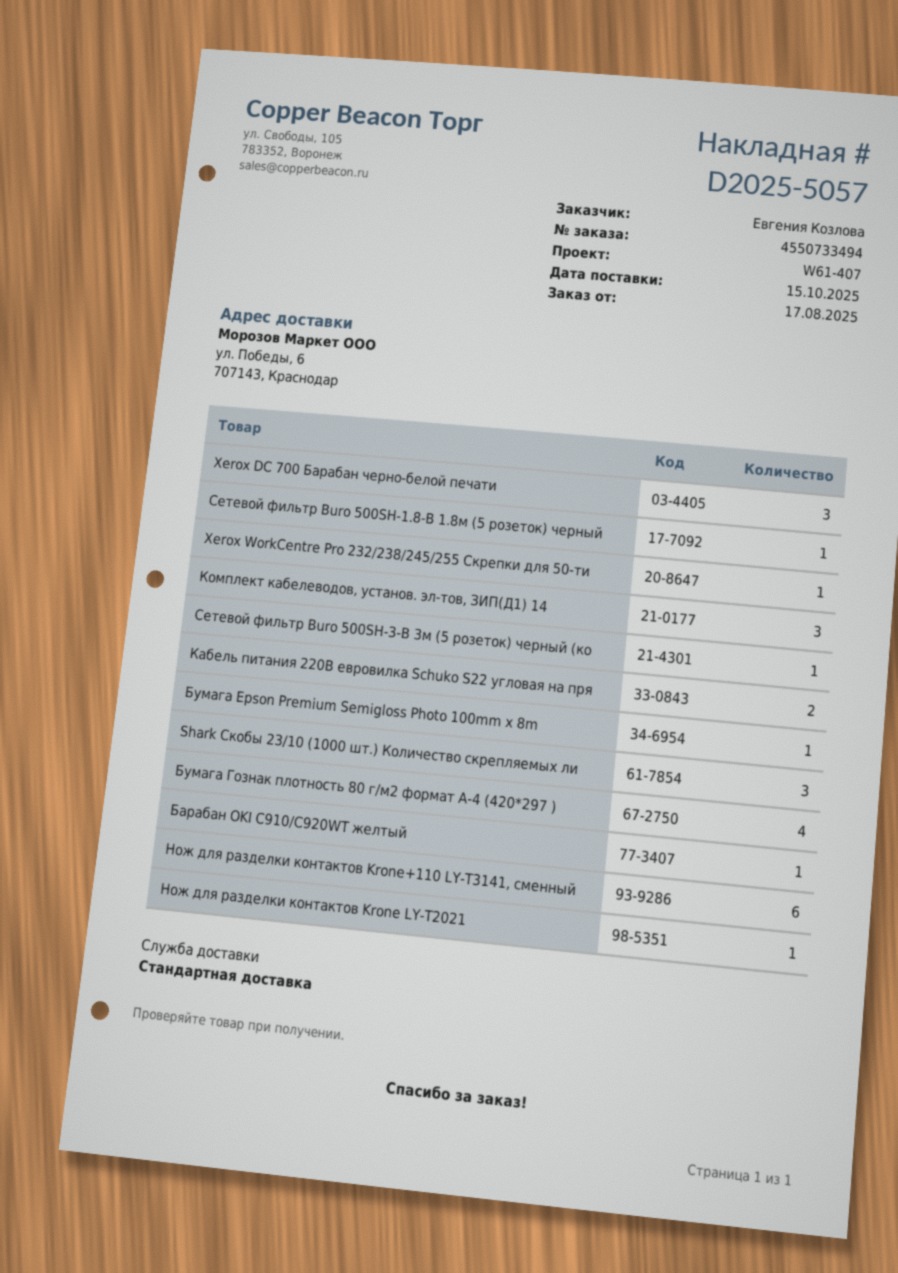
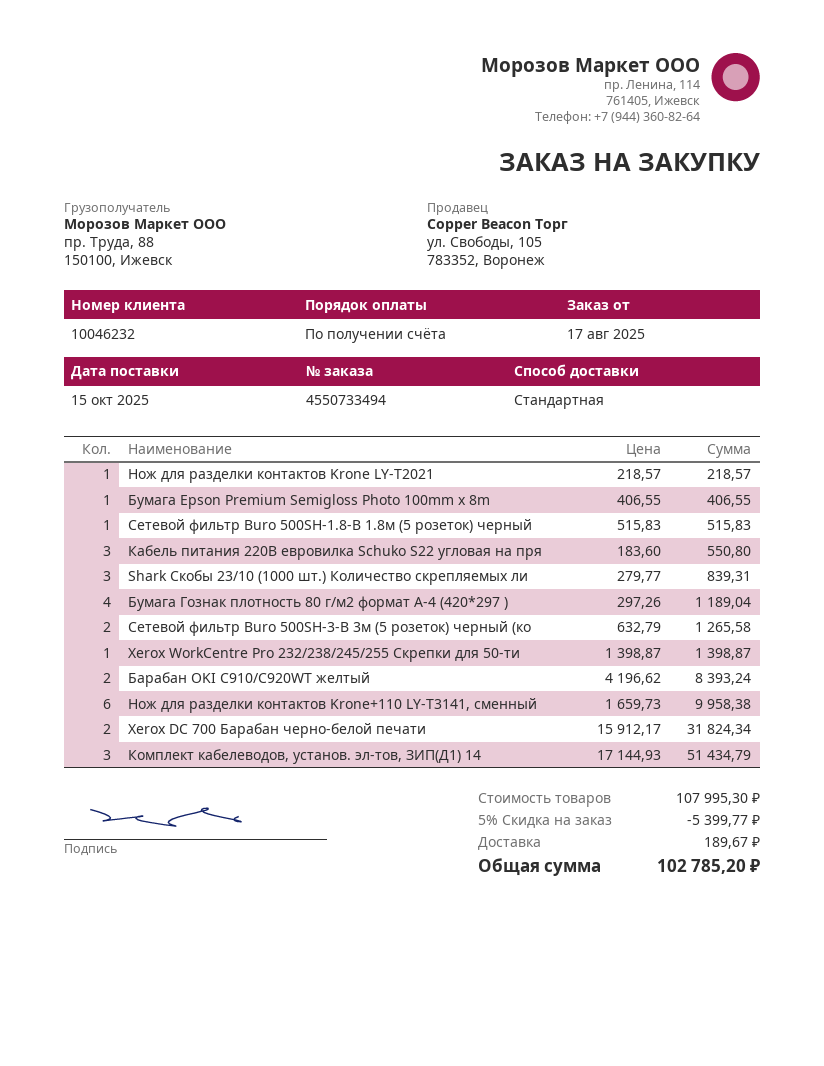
ship to: ул. Победы, 6, 707143, Краснодар -> пр. Труда, 88, 150100, Ижевск
Xerox DC 700 Барабан черно-белой печати: 3 -> 2
Сетевой фильтр Buro 500SH-3-B 3м (5 розеток) черный (ко: 1 -> 2
Кабель питания 220В евровилка Schuko S22 угловая на пря: 2 -> 3
Барабан OKI C910/С920WT желтый: 1 -> 2

